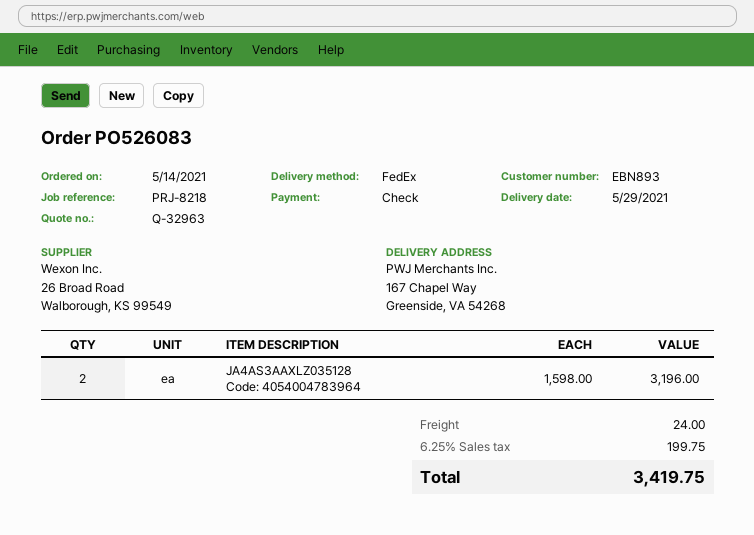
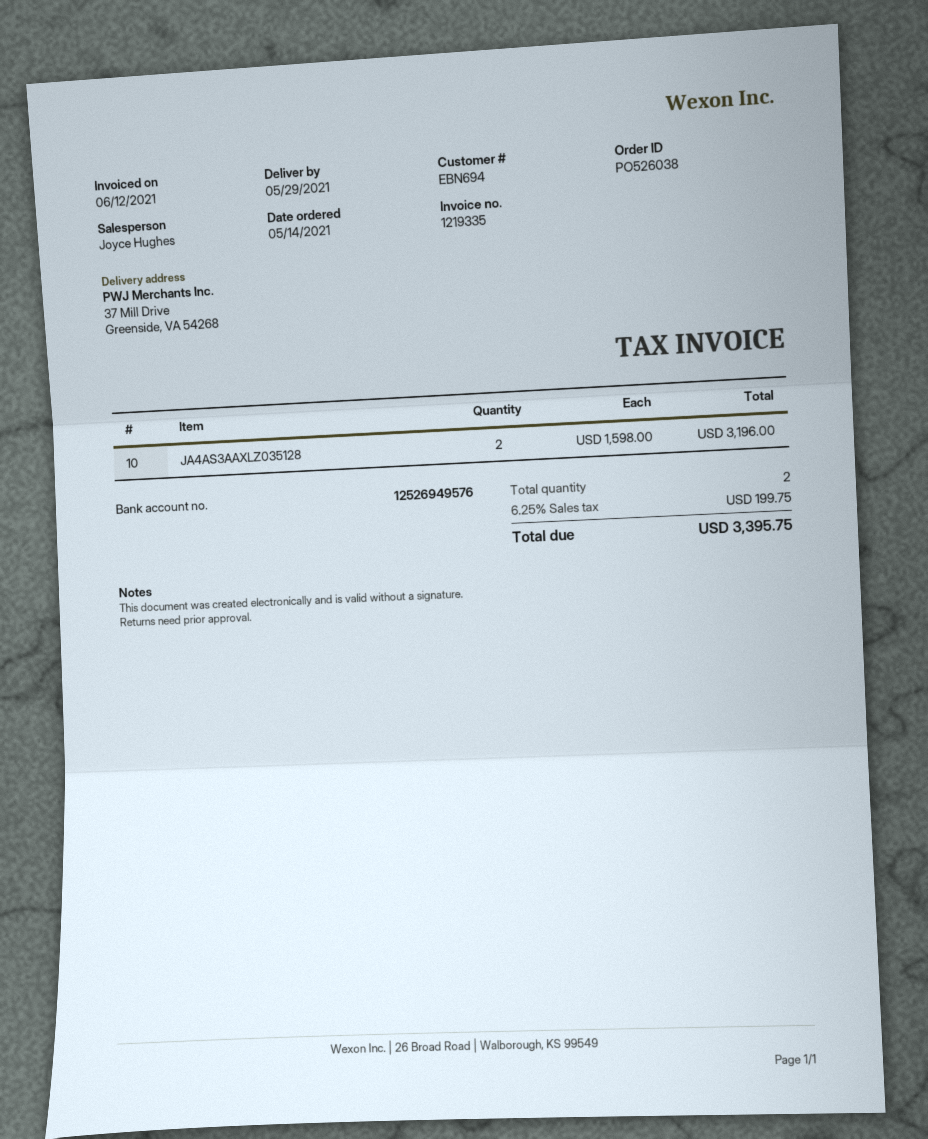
order number: PO526083 -> PO526038
customer number: EBN893 -> EBN694
ship to: 167 Chapel Way, Greenside, VA 54268 -> 37 Mill Drive, Greenside, VA 54268
shipping: 24.00 -> none
total: 3419.75 -> 3395.75

